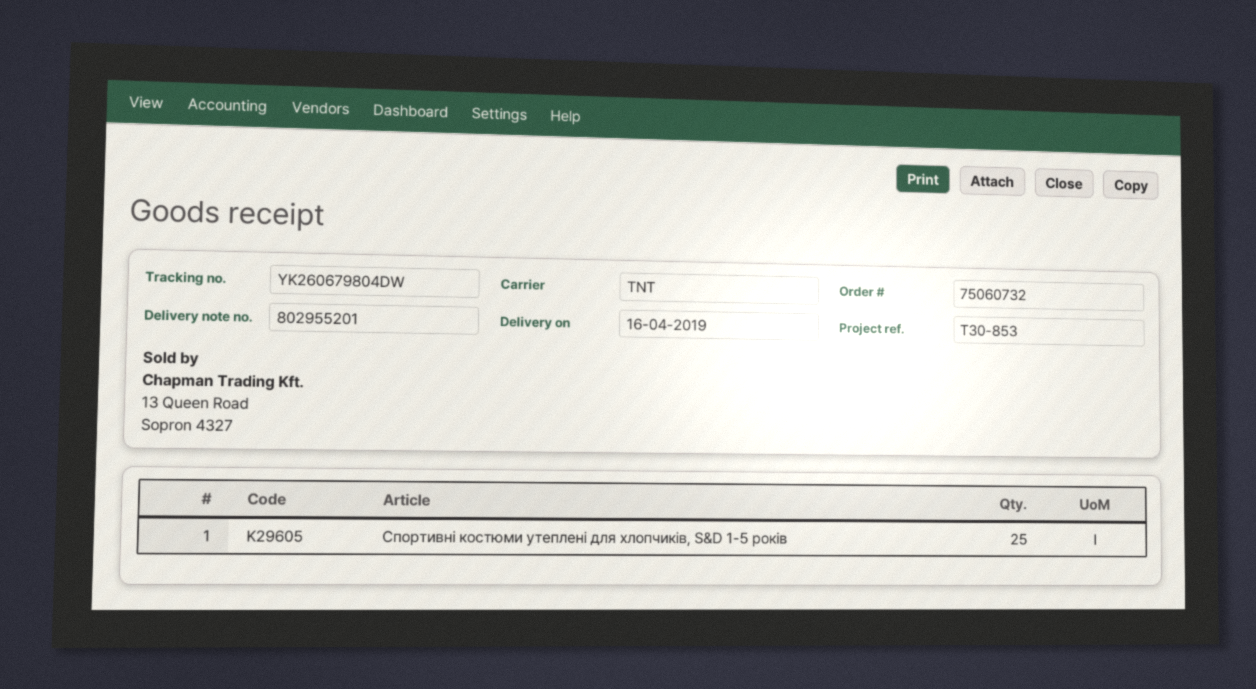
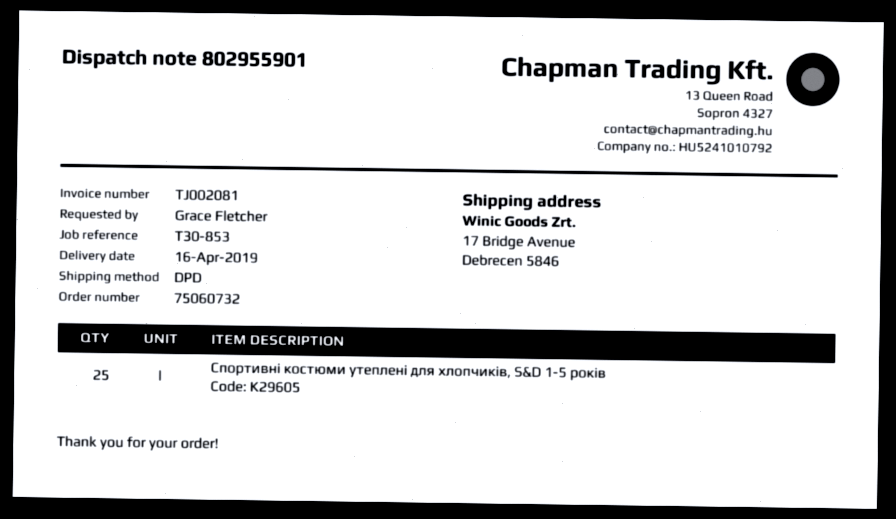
delivery note number: 802955201 -> 802955901
shipping method: TNT -> DPD

